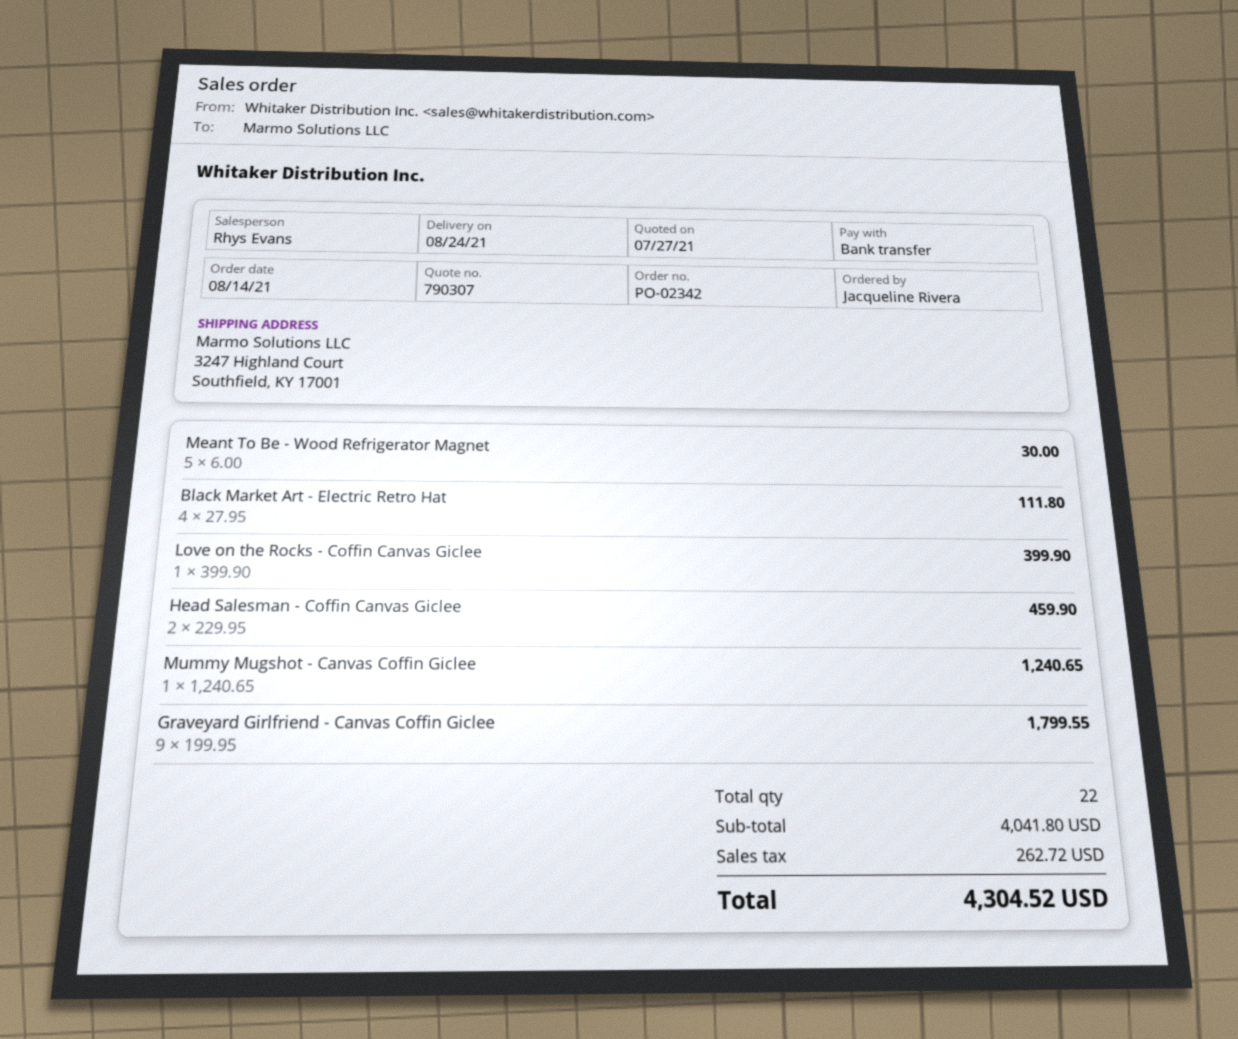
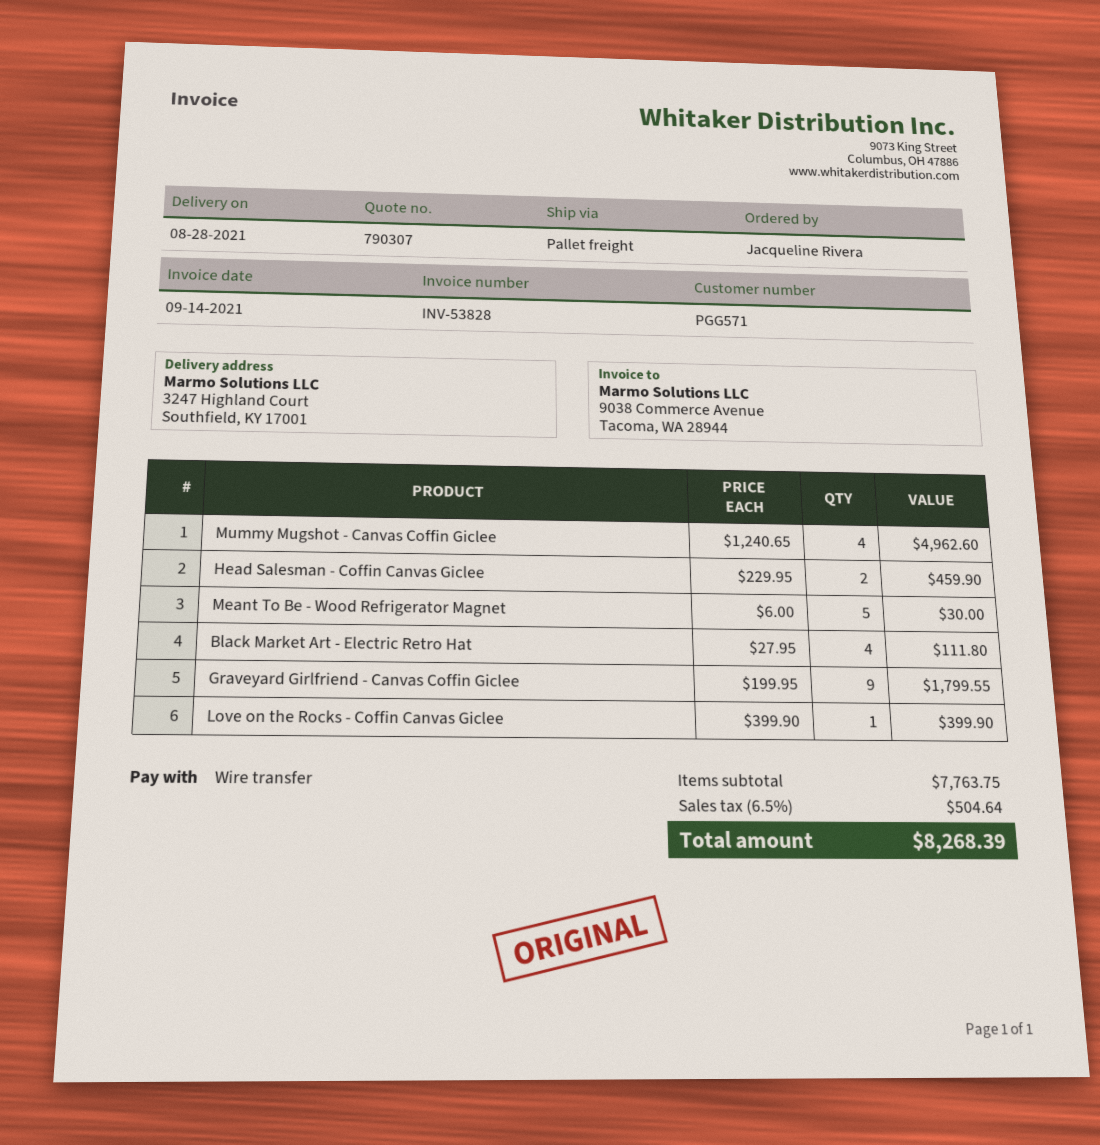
delivery date: 2021-08-24 -> 2021-08-28
Mummy Mugshot - Canvas Coffin Giclee: 1 x 1240.65 = 1240.65 -> 4 x 1240.65 = 4962.60
subtotal: 4041.80 -> 7763.75
tax: 262.72 -> 504.64
total: 4304.52 -> 8268.39

